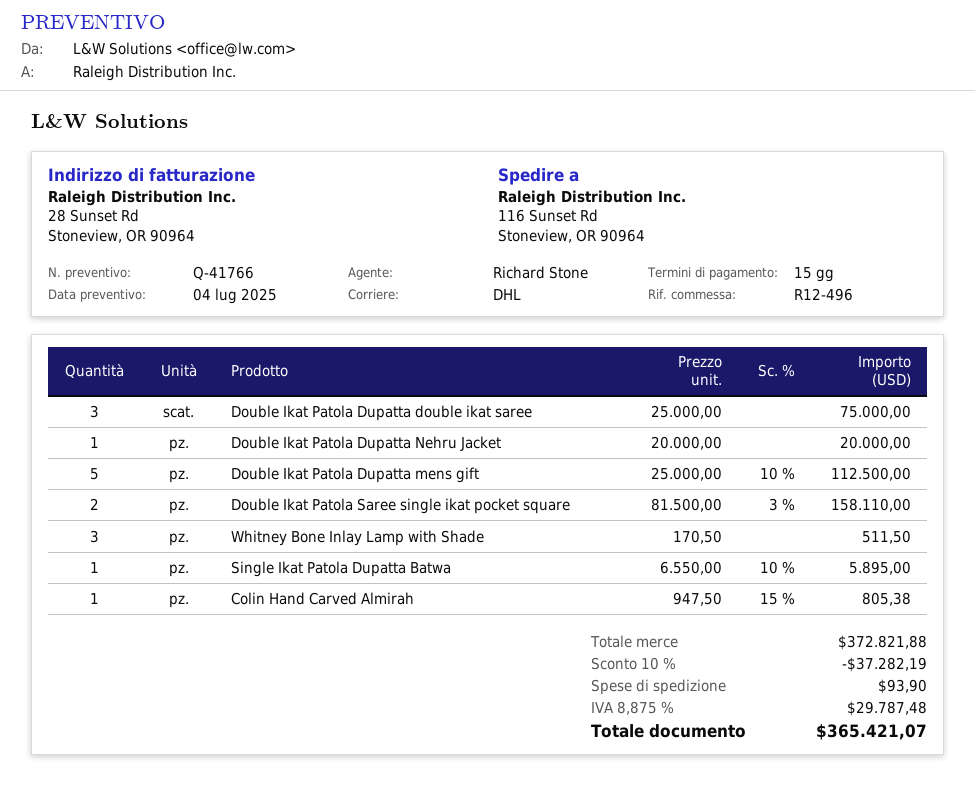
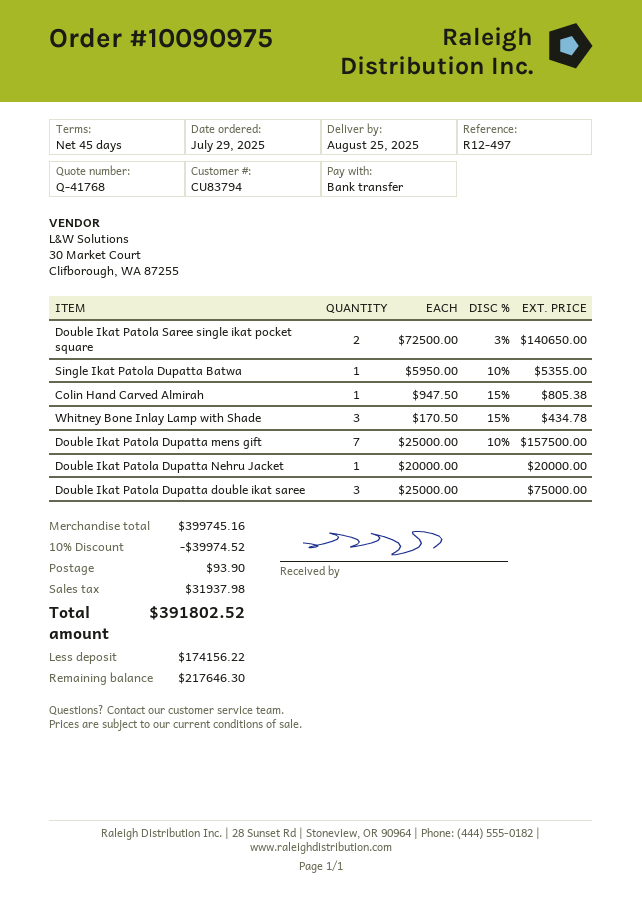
quote number: Q-41766 -> Q-41768
payment terms: 15 days -> 45 days
reference: R12-496 -> R12-497
Double Ikat Patola Dupatta mens gift: 5 x 25000.00 - 10% = 112500.00 -> 7 x 25000.00 - 10% = 157500.00
Double Ikat Patola Saree single ikat pocket square: 2 x 81500.00 - 3% = 158110.00 -> 2 x 72500.00 - 3% = 140650.00
Whitney Bone Inlay Lamp with Shade: 3 x 170.50 = 511.50 -> 3 x 170.50 - 15% = 434.78
Single Ikat Patola Dupatta Batwa: 1 x 6550.00 - 10% = 5895.00 -> 1 x 5950.00 - 10% = 5355.00
subtotal: 372821.88 -> 399745.16
discount: 10% = 37282.19 -> 10% = 39974.52
tax: 29787.48 -> 31937.98
total: 365421.07 -> 391802.52

